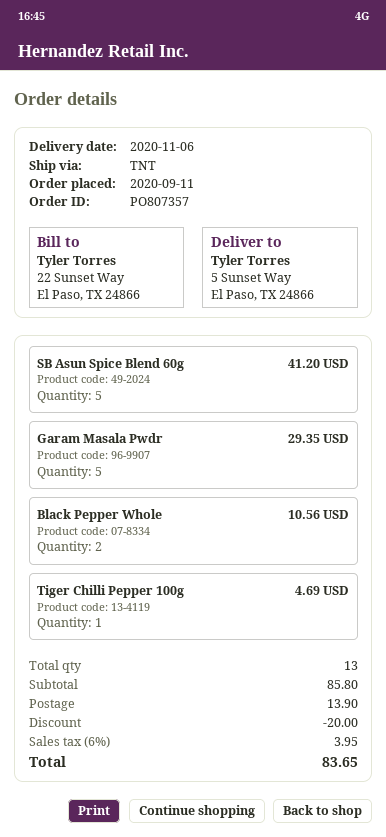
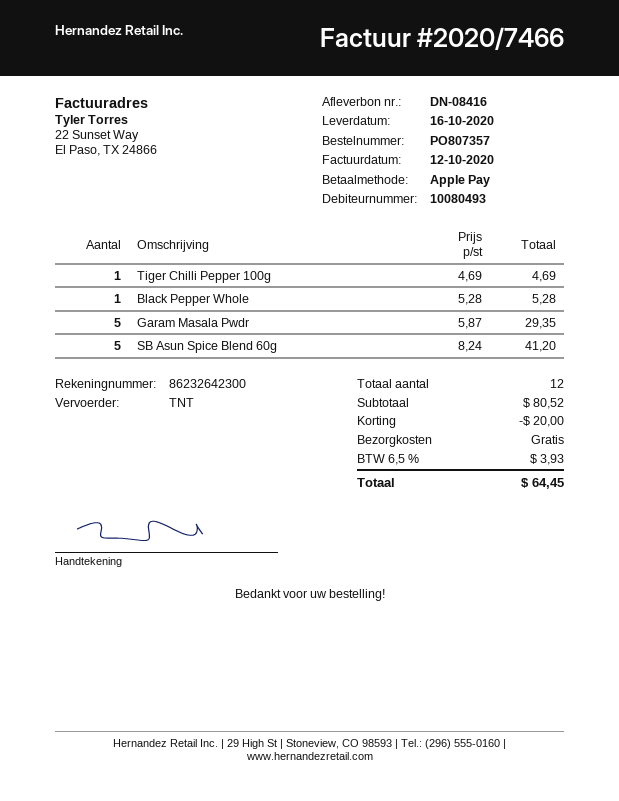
delivery date: 2020-11-06 -> 2020-10-16
Black Pepper Whole: 2 for 10.56 -> 1 for 5.28
total quantity: 13 -> 12
subtotal: 85.80 -> 80.52
shipping: 13.90 -> 0.00
tax: 6% = 3.95 -> 6.5% = 3.93
total: 83.65 -> 64.45

